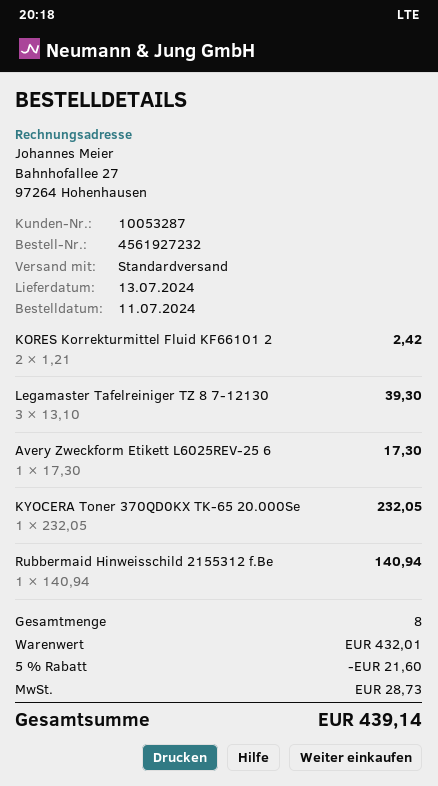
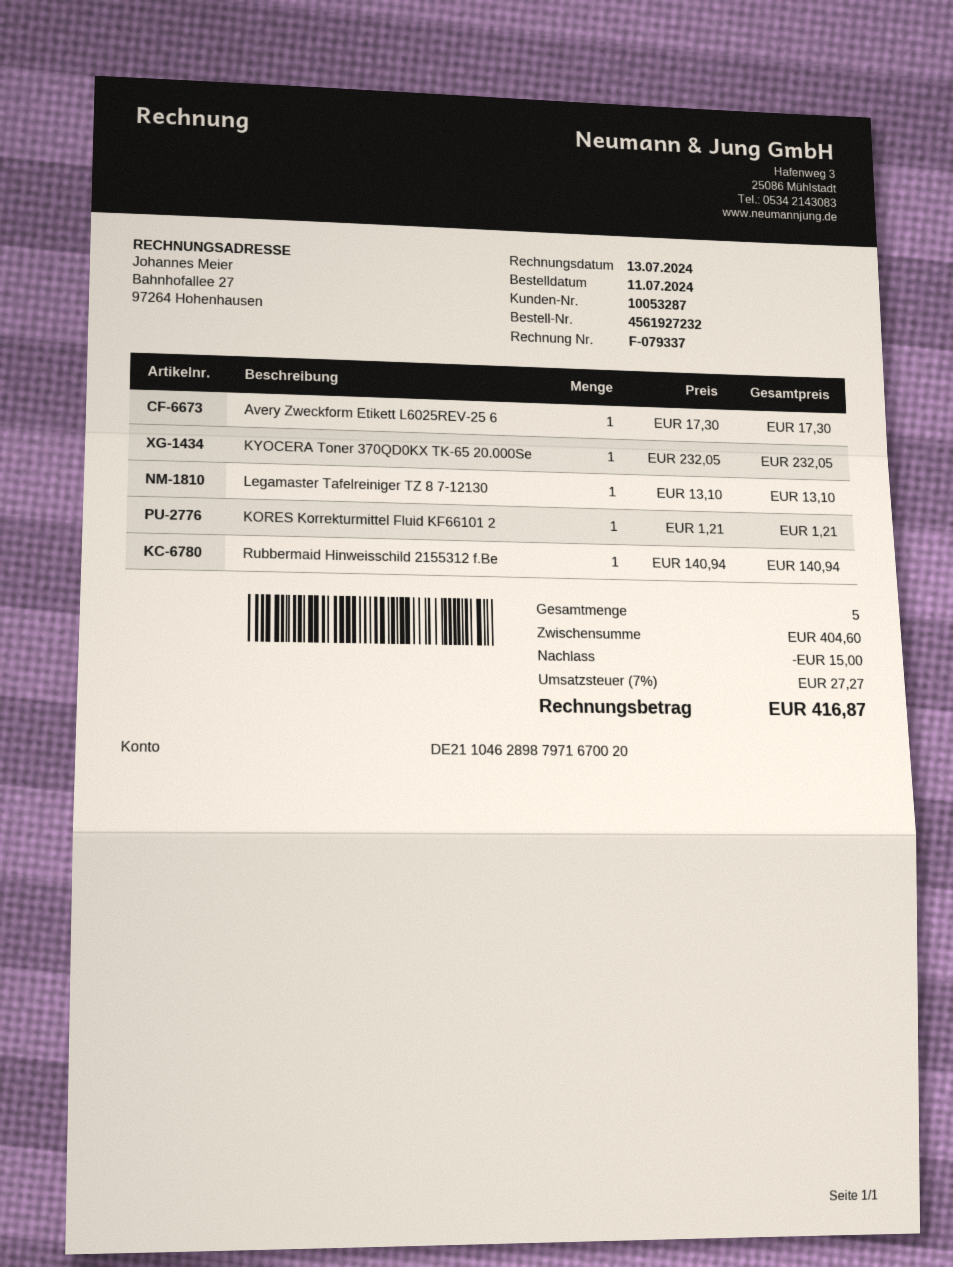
KORES Korrekturmittel Fluid KF66101 2: 2 x 1.21 = 2.42 -> 1 x 1.21 = 1.21
Legamaster Tafelreiniger TZ 8 7-12130: 3 x 13.10 = 39.30 -> 1 x 13.10 = 13.10
total quantity: 8 -> 5
subtotal: 432.01 -> 404.60
discount: 21.60 -> 15.00
tax: 28.73 -> 27.27
total: 439.14 -> 416.87

